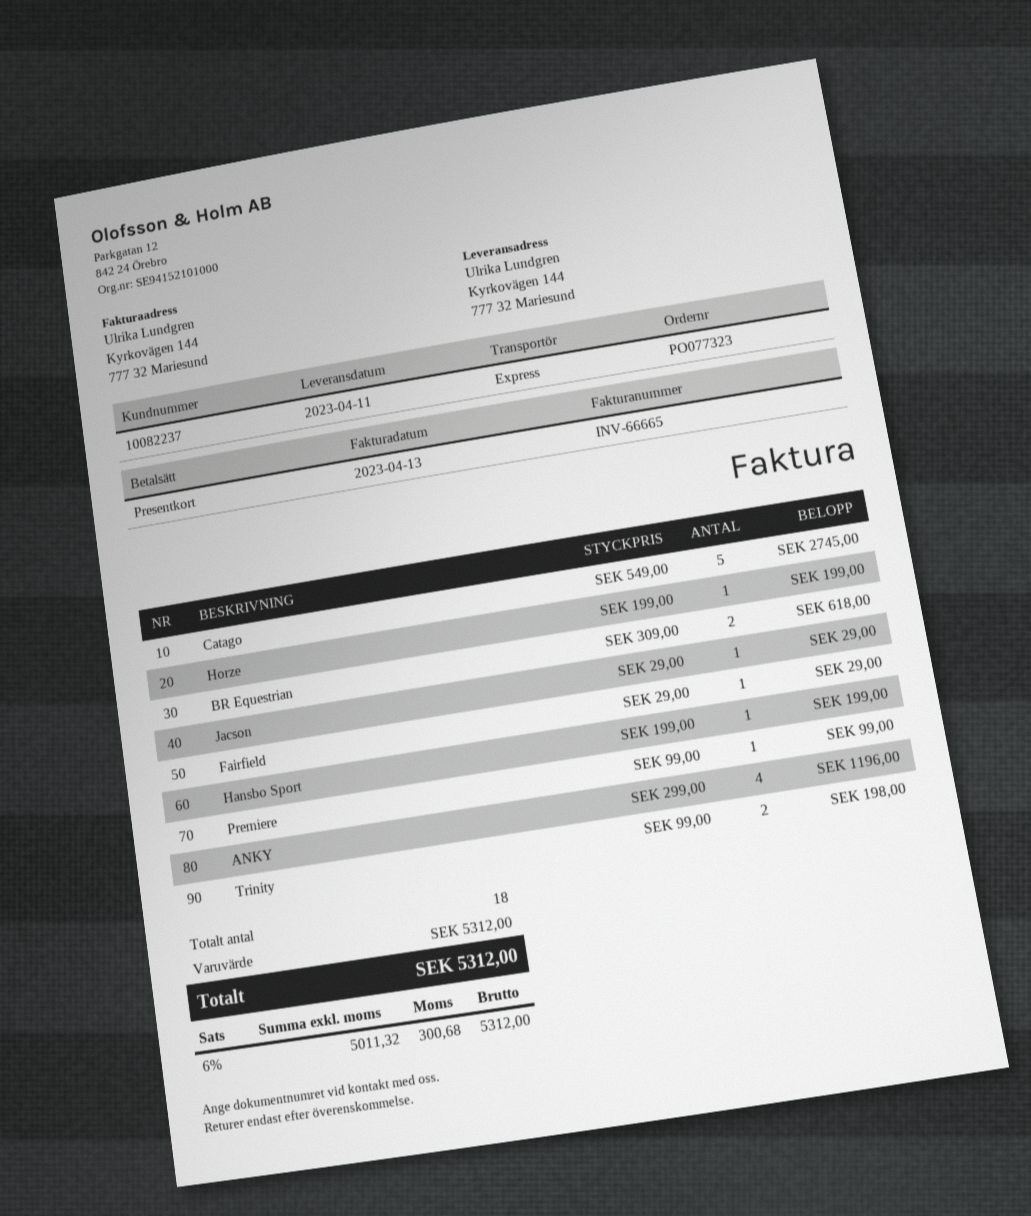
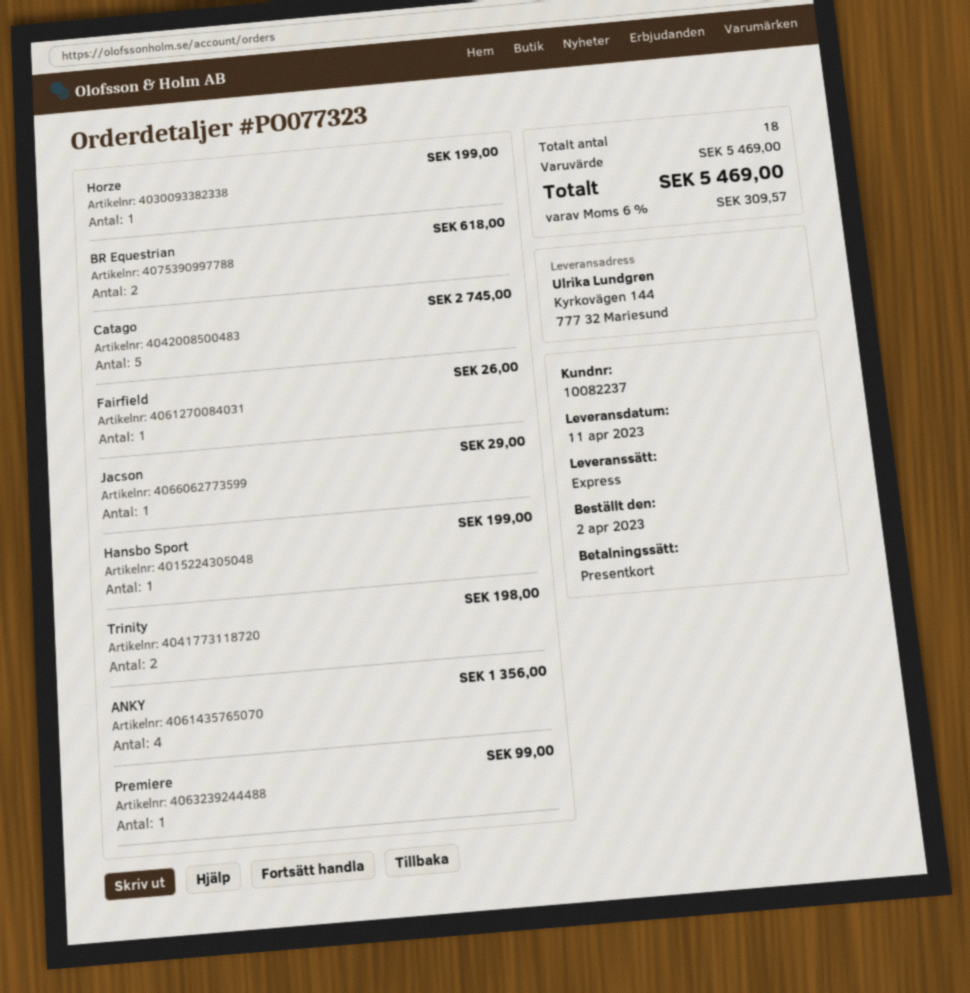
Fairfield: 1 for 29.00 -> 1 for 26.00
ANKY: 4 for 1196.00 -> 4 for 1356.00
subtotal: 5312.00 -> 5469.00
tax: 6% = 300.68 -> 6% = 309.57
total: 5312.00 -> 5469.00

